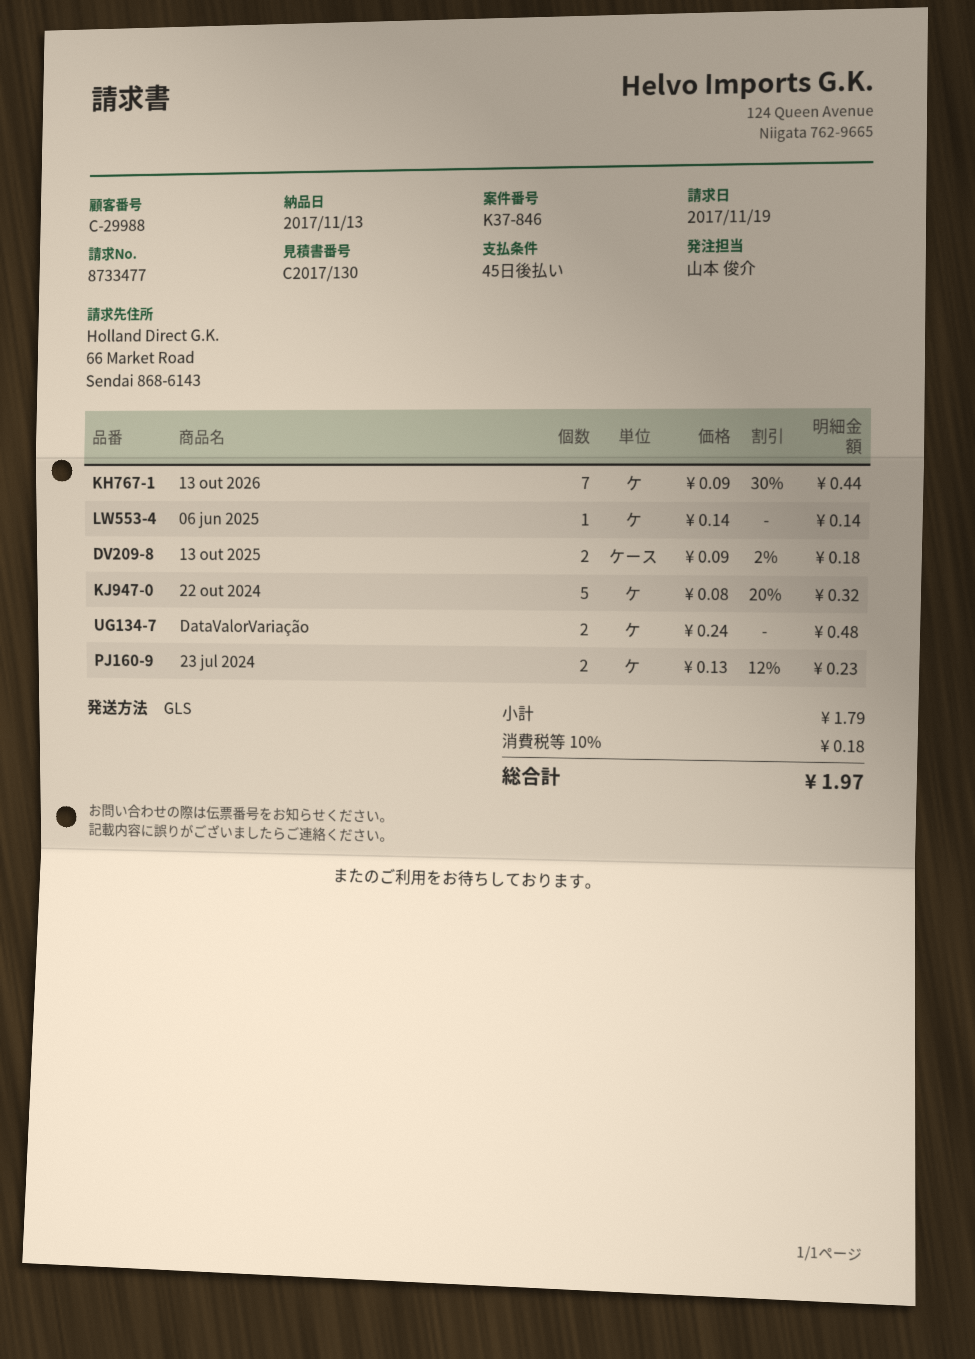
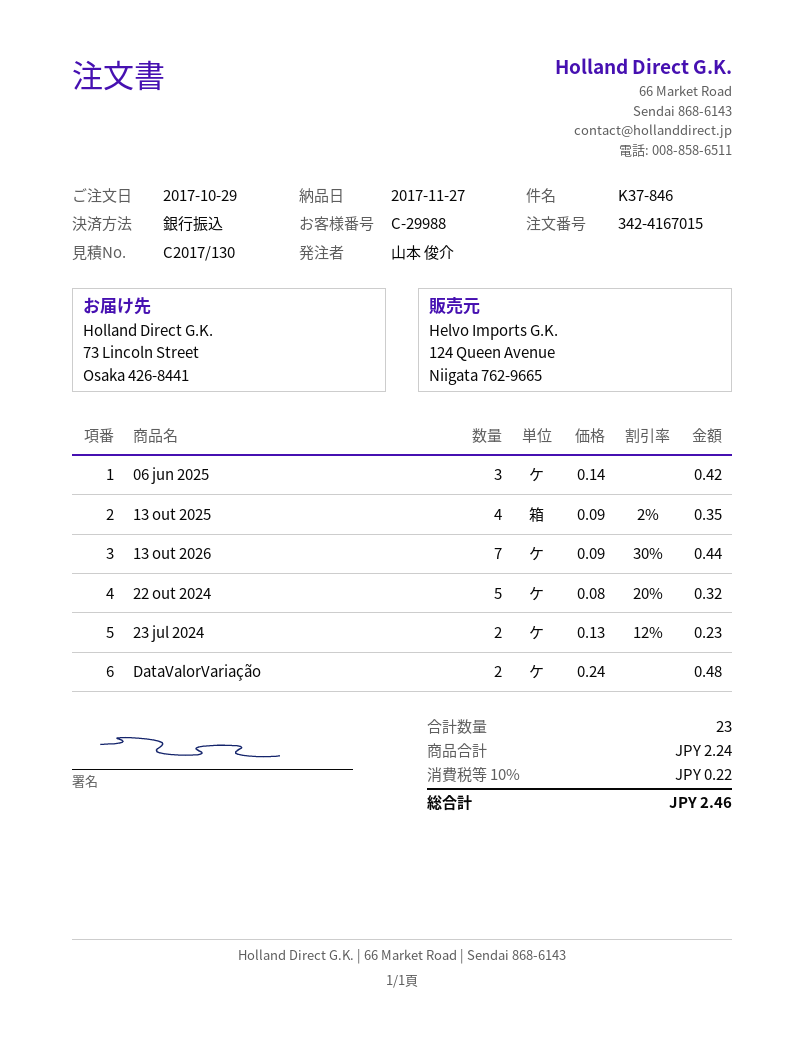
delivery date: 2017-11-13 -> 2017-11-27
06 jun 2025: 1 x 0.14 = 0.14 -> 3 x 0.14 = 0.42
13 out 2025: 2 x 0.09 - 2% = 0.18 -> 4 x 0.09 - 2% = 0.35
subtotal: 1.79 -> 2.24
tax: 10% = 0.18 -> 10% = 0.22
total: 1.97 -> 2.46

